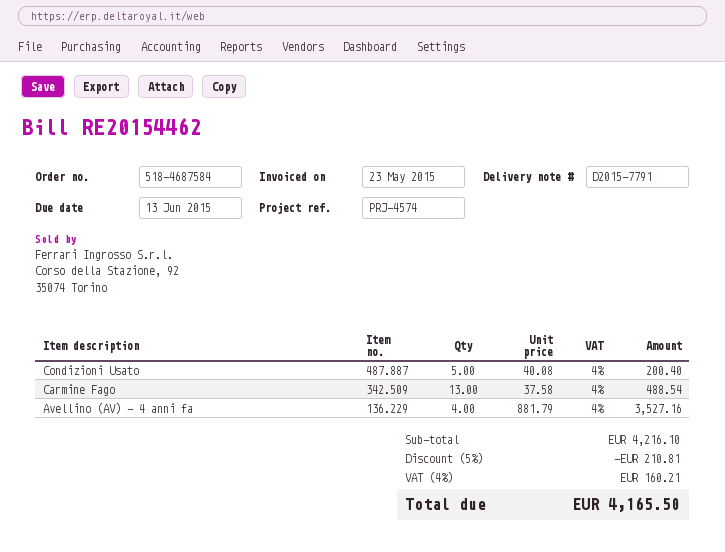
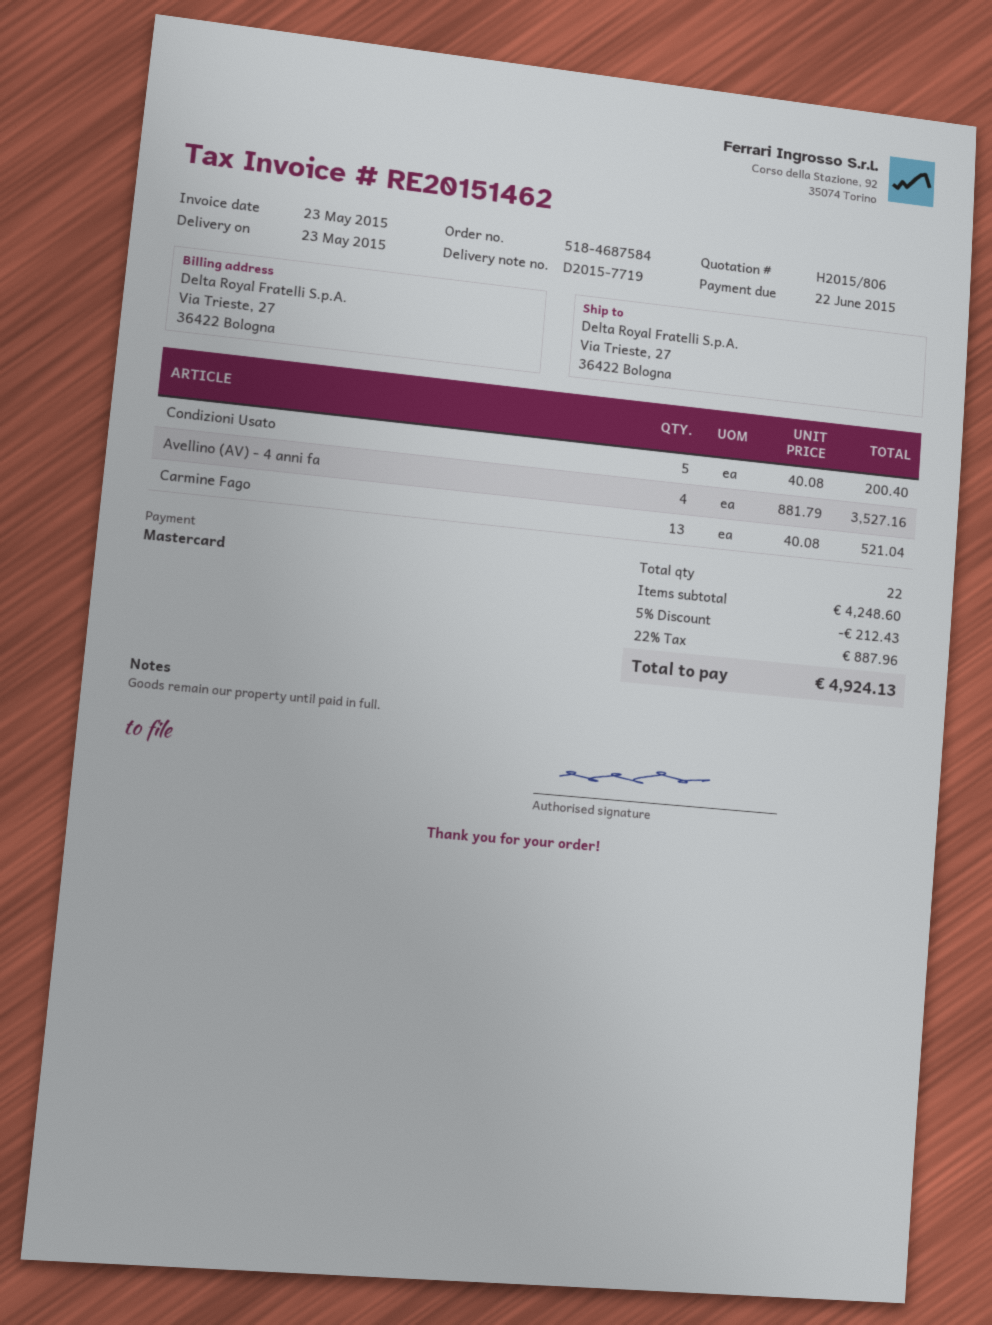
delivery note number: D2015-7791 -> D2015-7719
invoice number: RE20154462 -> RE20151462
due date: 2015-06-13 -> 2015-06-22
Carmine Fago: 13 x 37.58 = 488.54 -> 13 x 40.08 = 521.04
subtotal: 4216.10 -> 4248.60
discount: 5% = 210.81 -> 5% = 212.43
tax: 4% = 160.21 -> 22% = 887.96
total: 4165.50 -> 4924.13

